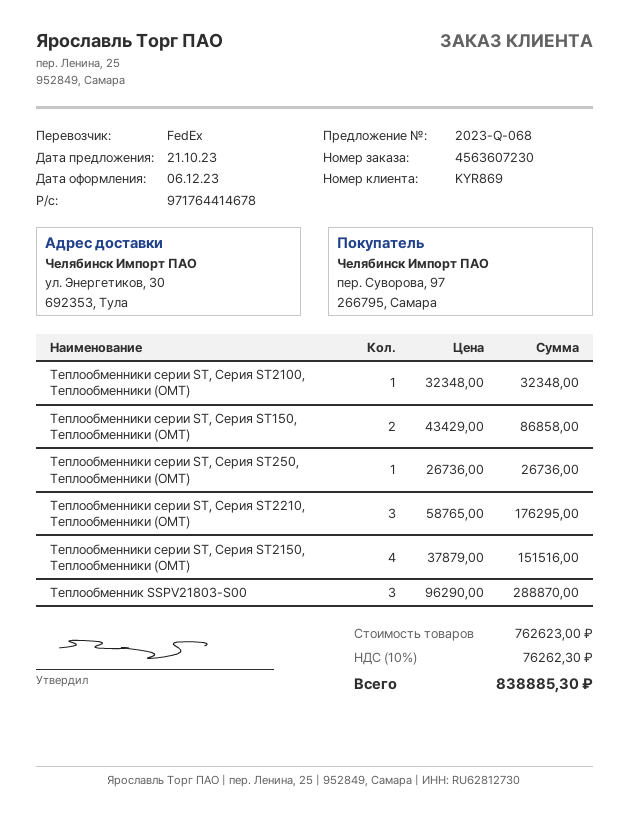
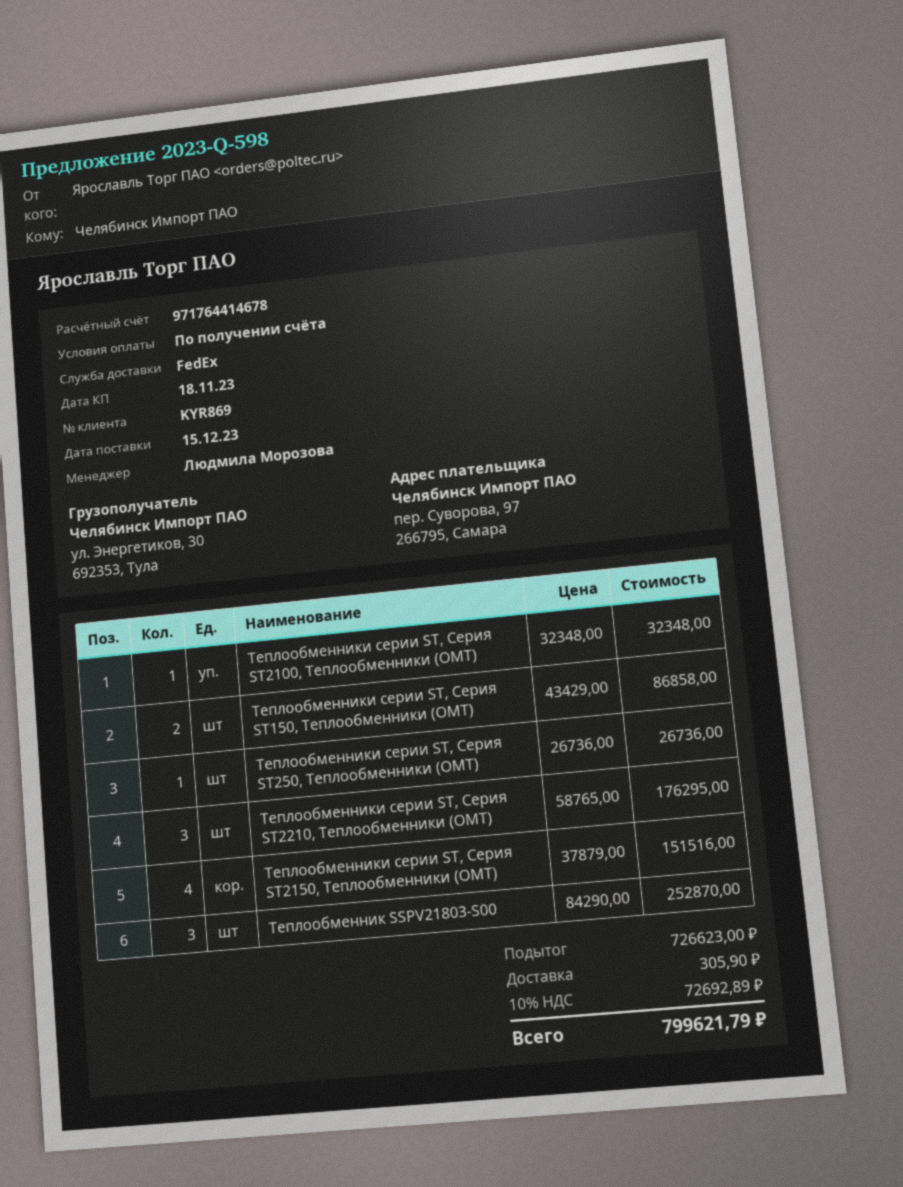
quote number: 2023-Q-068 -> 2023-Q-598
quote date: 2023-10-21 -> 2023-11-18
Теплообменник SSPV21803-S00: 3 x 96290.00 = 288870.00 -> 3 x 84290.00 = 252870.00
subtotal: 762623.00 -> 726623.00
shipping: none -> 305.90
tax: 10% = 76262.30 -> 10% = 72692.89
total: 838885.30 -> 799621.79

